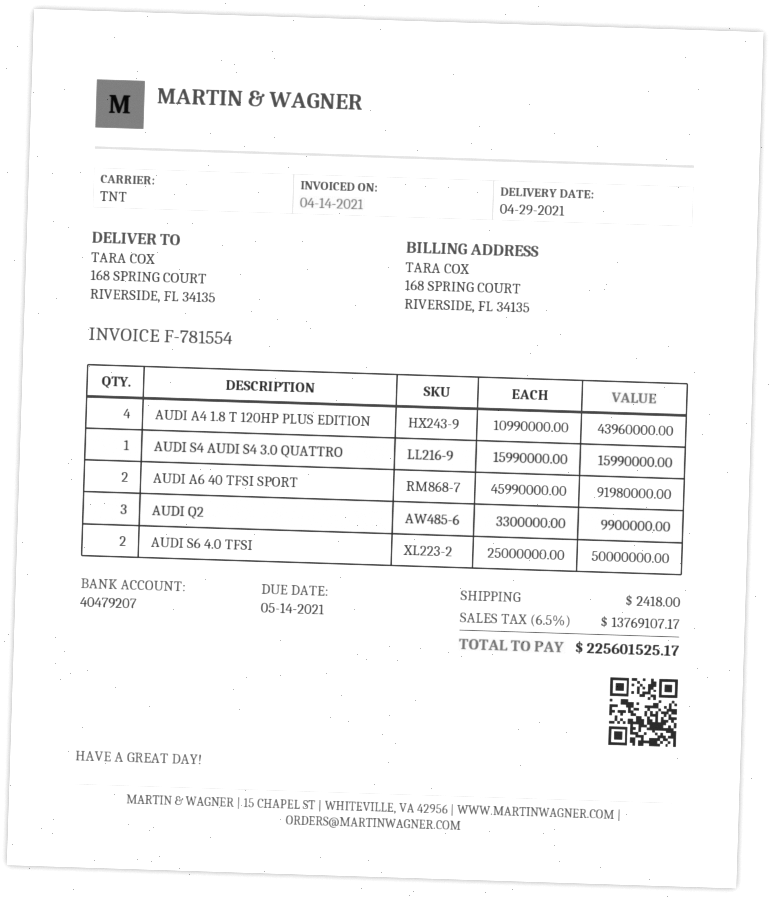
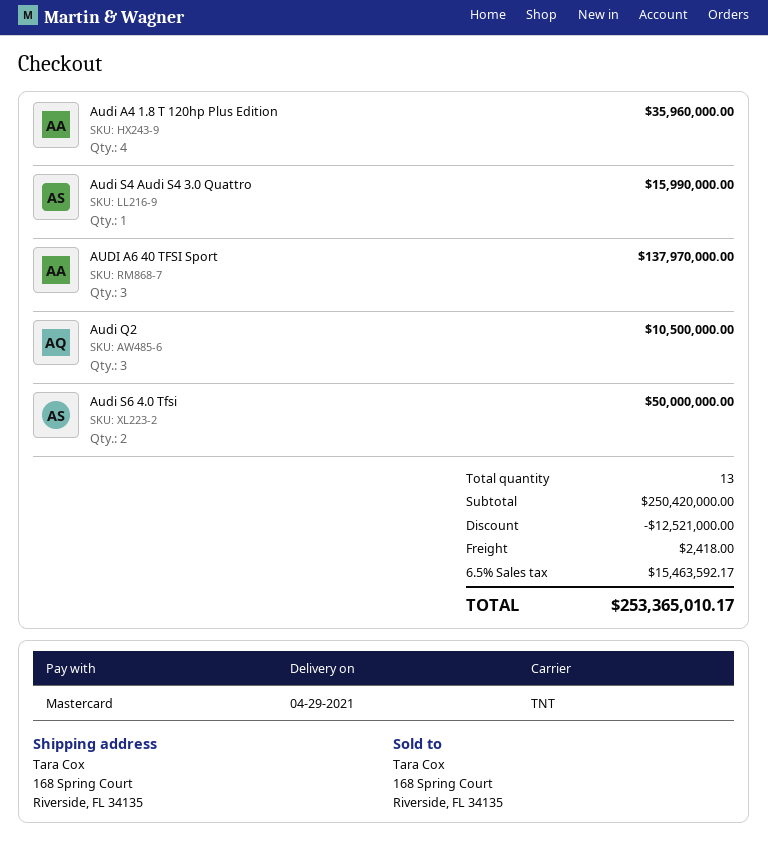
AUDI A4 1.8 T 120HP PLUS EDITION: 4 for 43960000.00 -> 4 for 35960000.00
AUDI A6 40 TFSI SPORT: 2 for 91980000.00 -> 3 for 137970000.00
AUDI Q2: 3 for 9900000.00 -> 3 for 10500000.00
discount: none -> 12521000.00
tax: 6.5% = 13769107.17 -> 6.5% = 15463592.17
total: 225601525.17 -> 253365010.17

